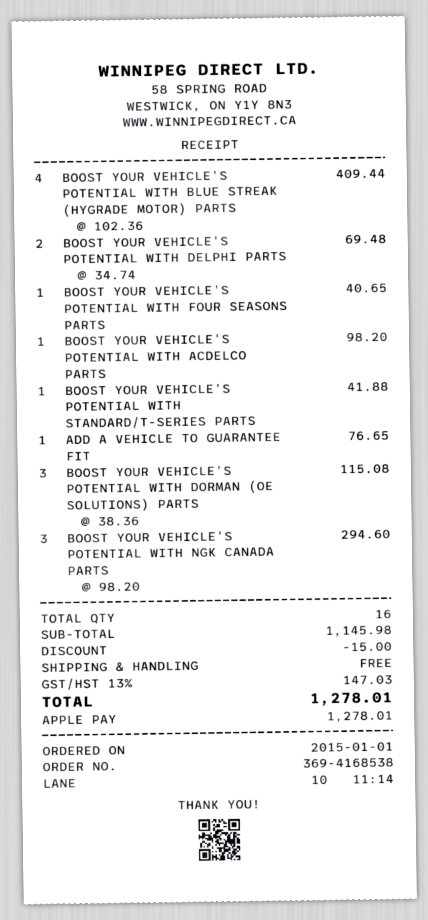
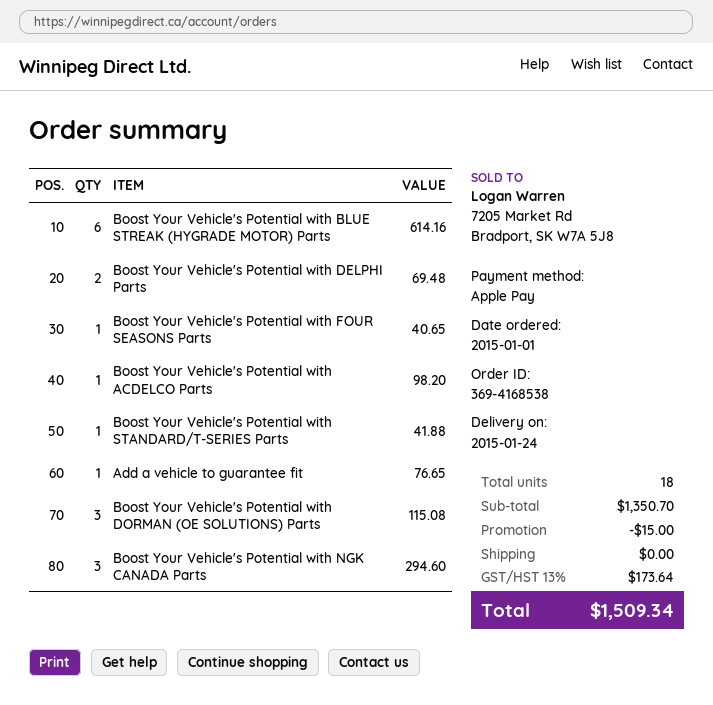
BOOST YOUR VEHICLE'S POTENTIAL WITH BLUE STREAK (HYGRADE MOTOR) PARTS: 4 for 409.44 -> 6 for 614.16
total quantity: 16 -> 18
subtotal: 1145.98 -> 1350.70
tax: 13% = 147.03 -> 13% = 173.64
total: 1278.01 -> 1509.34

